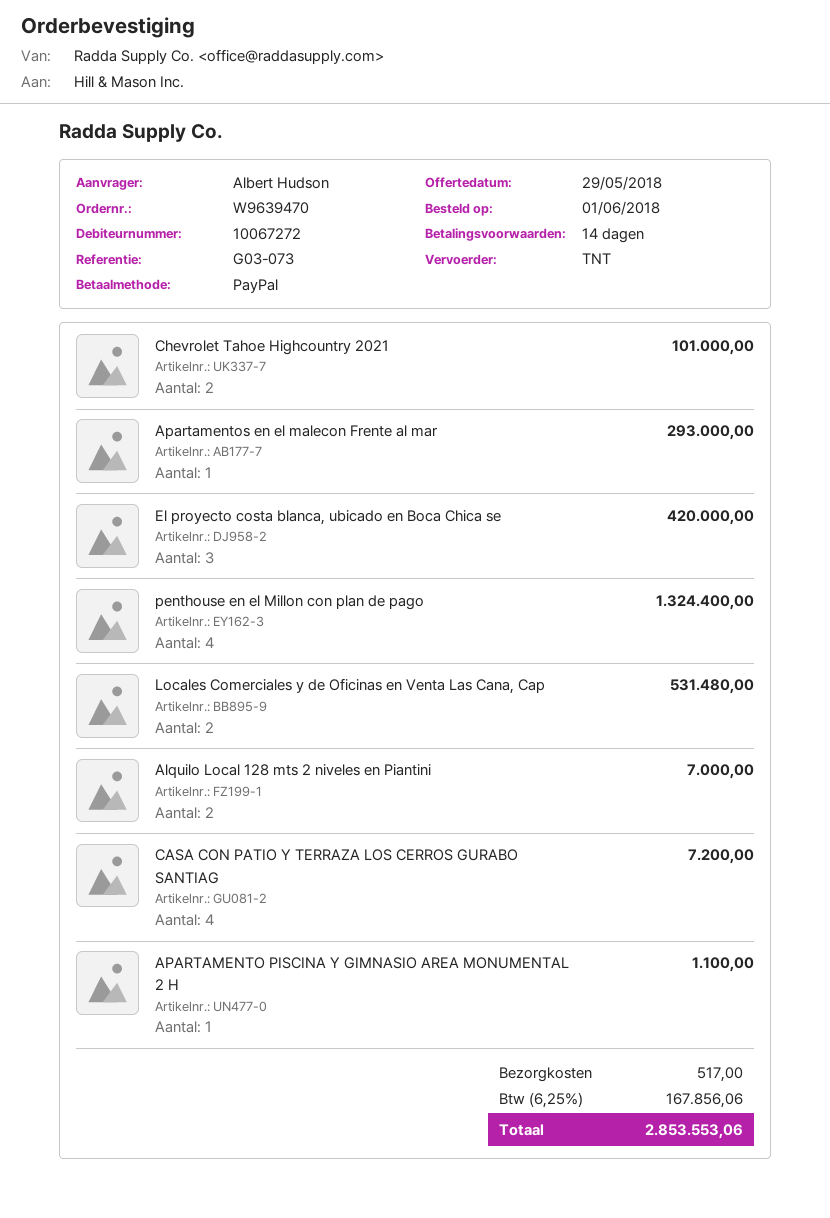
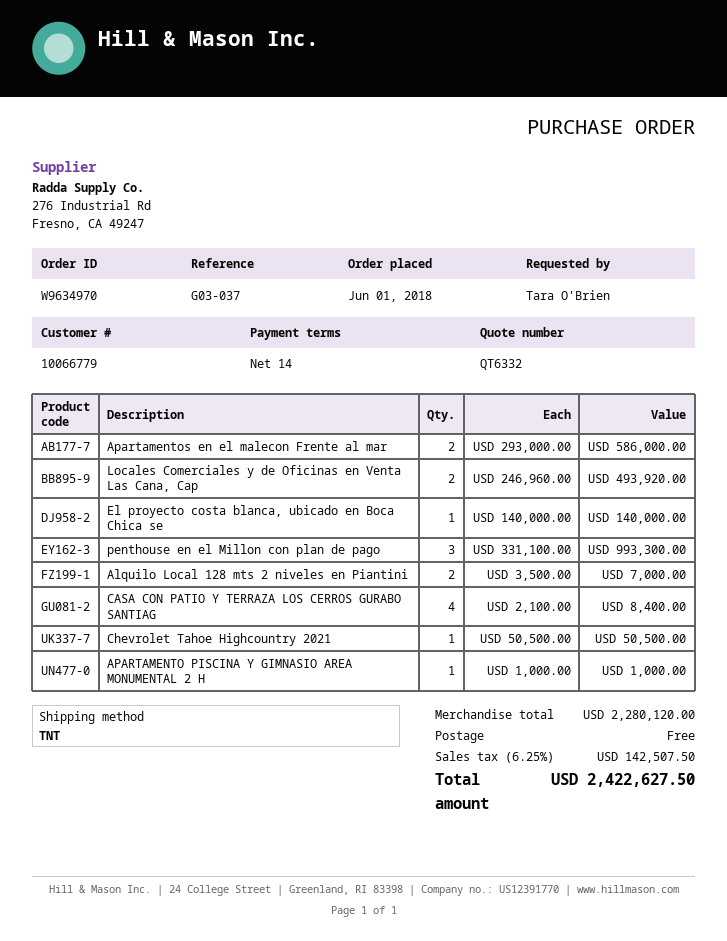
order number: W9639470 -> W9634970
customer number: 10067272 -> 10066779
reference: G03-073 -> G03-037
ordered by: Albert Hudson -> Tara O'Brien
Chevrolet Tahoe Highcountry 2021: 2 for 101000.00 -> 1 for 50500.00
Apartamentos en el malecon Frente al mar: 1 for 293000.00 -> 2 for 586000.00
El proyecto costa blanca, ubicado en Boca Chica se: 3 for 420000.00 -> 1 for 140000.00
penthouse en el Millon con plan de pago: 4 for 1324400.00 -> 3 for 993300.00
Locales Comerciales y de Oficinas en Venta Las Cana, Cap: 2 for 531480.00 -> 2 for 493920.00
CASA CON PATIO Y TERRAZA LOS CERROS GURABO SANTIAG: 4 for 7200.00 -> 4 for 8400.00
APARTAMENTO PISCINA Y GIMNASIO AREA MONUMENTAL 2 H: 1 for 1100.00 -> 1 for 1000.00
shipping: 517.00 -> 0.00
tax: 6.25% = 167856.06 -> 6.25% = 142507.50
total: 2853553.06 -> 2422627.50

